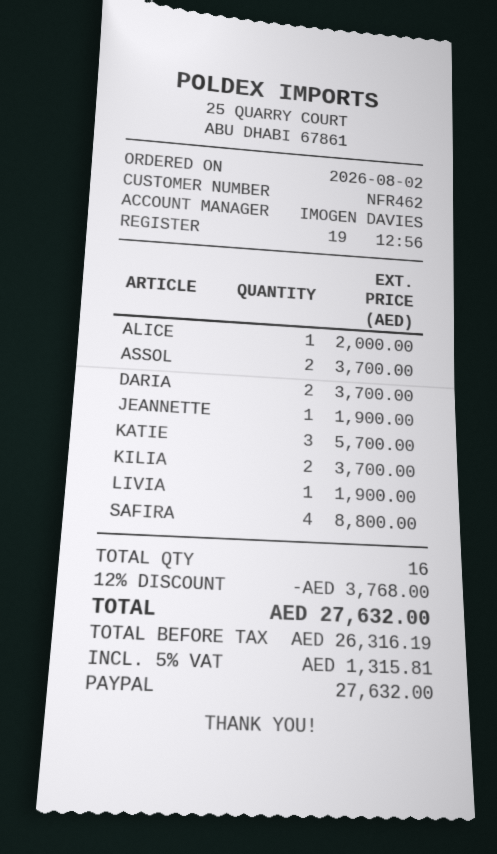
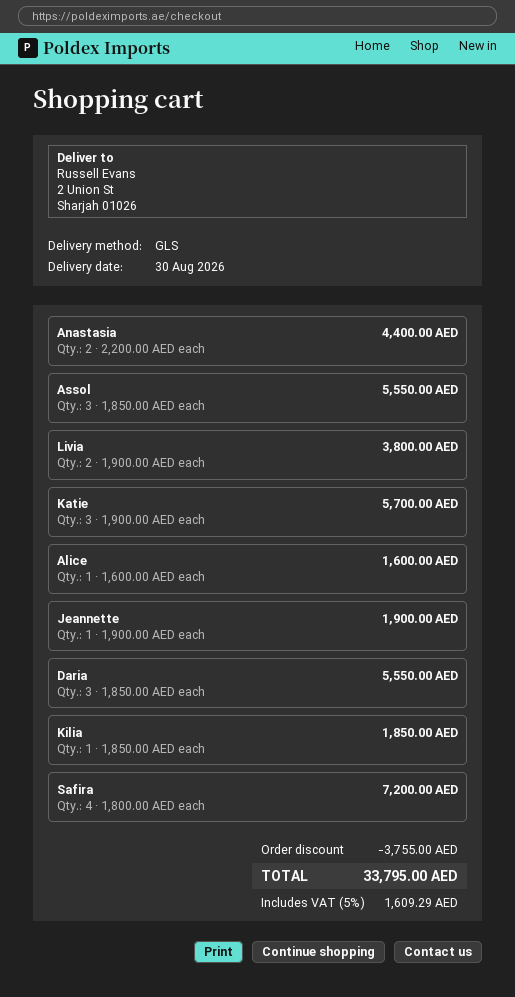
ALICE: 1 for 2000.00 -> 1 for 1600.00
ASSOL: 2 for 3700.00 -> 3 for 5550.00
DARIA: 2 for 3700.00 -> 3 for 5550.00
KILIA: 2 for 3700.00 -> 1 for 1850.00
LIVIA: 1 for 1900.00 -> 2 for 3800.00
SAFIRA: 4 for 8800.00 -> 4 for 7200.00
Anastasia: none -> 2 for 4400.00
discount: 3768.00 -> 3755.00
tax: 5% = 1315.81 -> 5% = 1609.29
total: 27632.00 -> 33795.00

